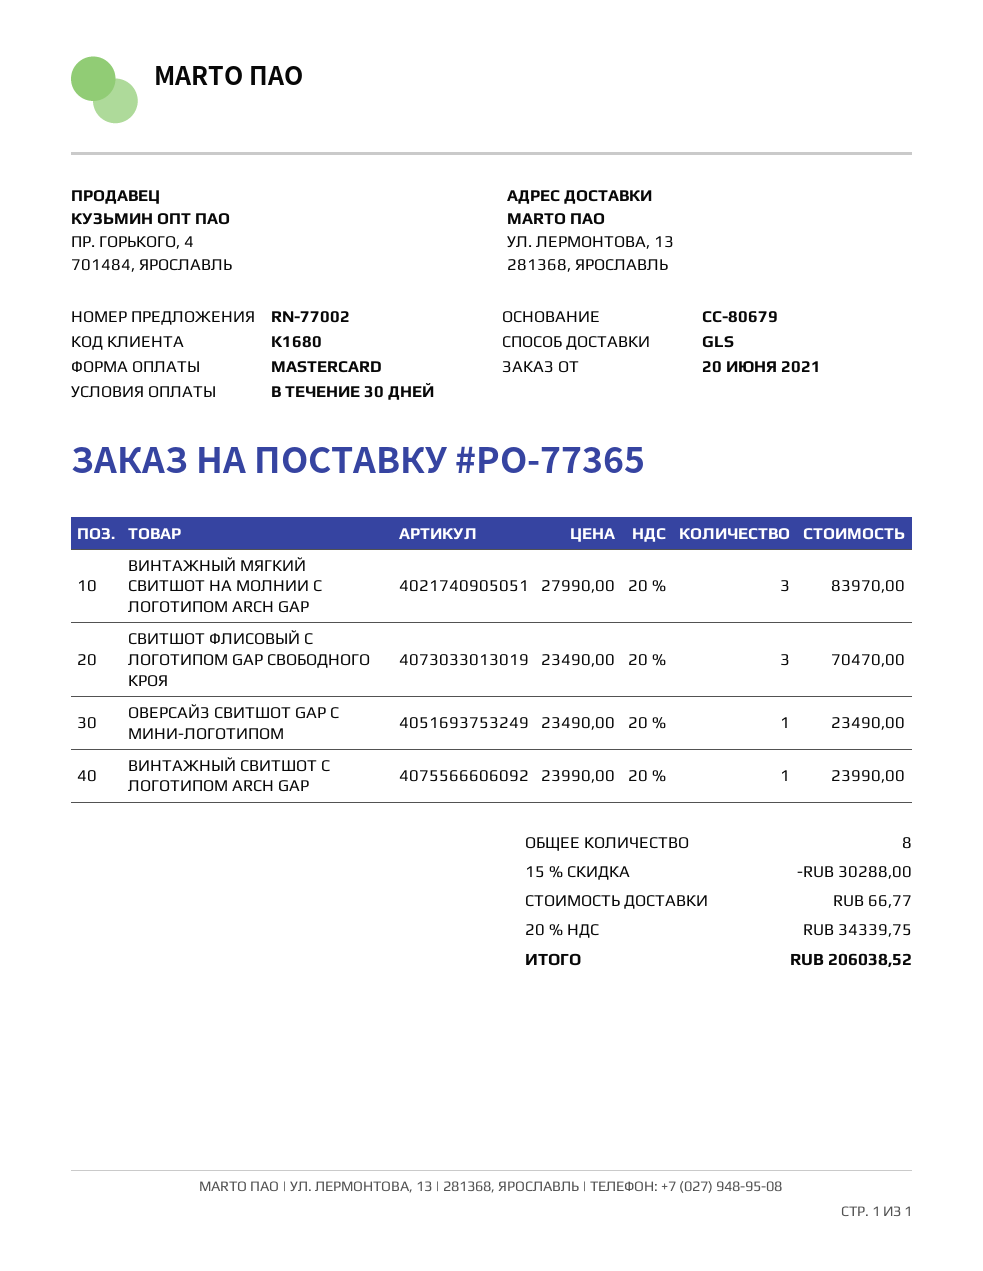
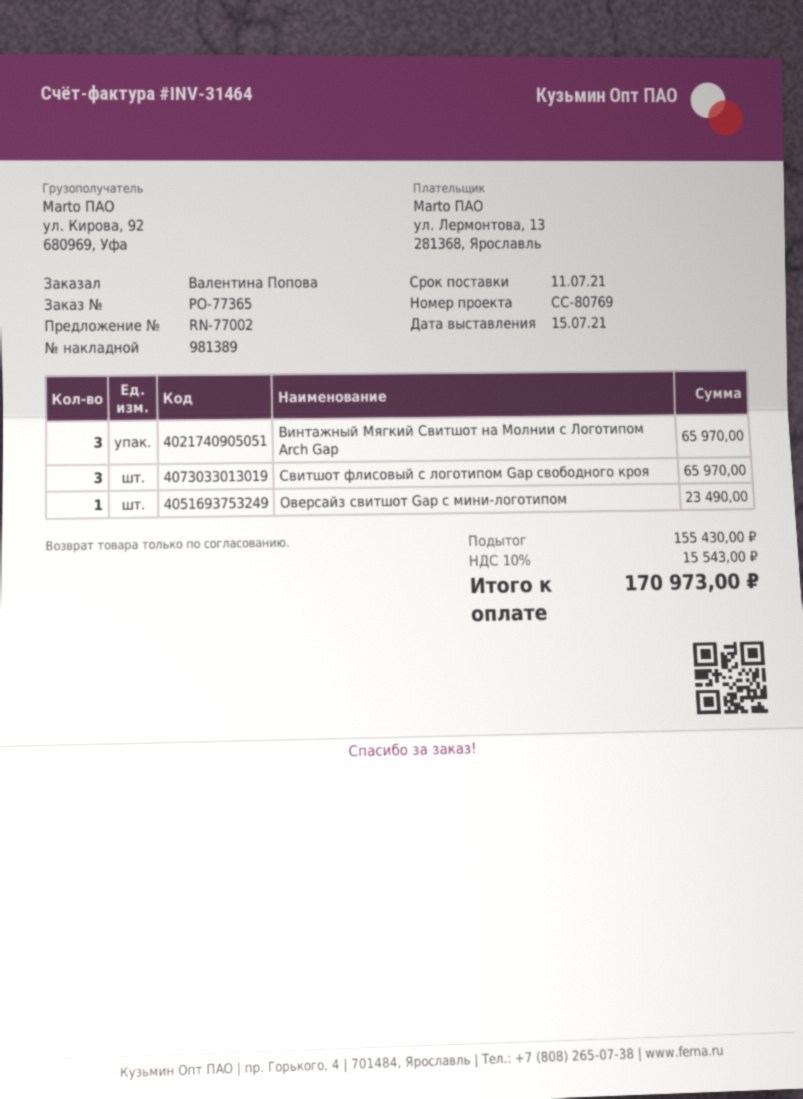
reference: CC-80679 -> CC-80769
ship to: УЛ. ЛЕРМОНТОВА, 13, 281368, ЯРОСЛАВЛЬ -> ул. Кирова, 92, 680969, Уфа
ВИНТАЖНЫЙ МЯГКИЙ СВИТШОТ НА МОЛНИИ С ЛОГОТИПОМ ARCH GAP: 3 for 83970.00 -> 3 for 65970.00
СВИТШОТ ФЛИСОВЫЙ С ЛОГОТИПОМ GAP СВОБОДНОГО КРОЯ: 3 for 70470.00 -> 3 for 65970.00
ВИНТАЖНЫЙ СВИТШОТ С ЛОГОТИПОМ ARCH GAP: 1 for 23990.00 -> none
discount: 15% = 30288.00 -> none
shipping: 66.77 -> none
tax: 20% = 34339.75 -> 10% = 15543.00
total: 206038.52 -> 170973.00

